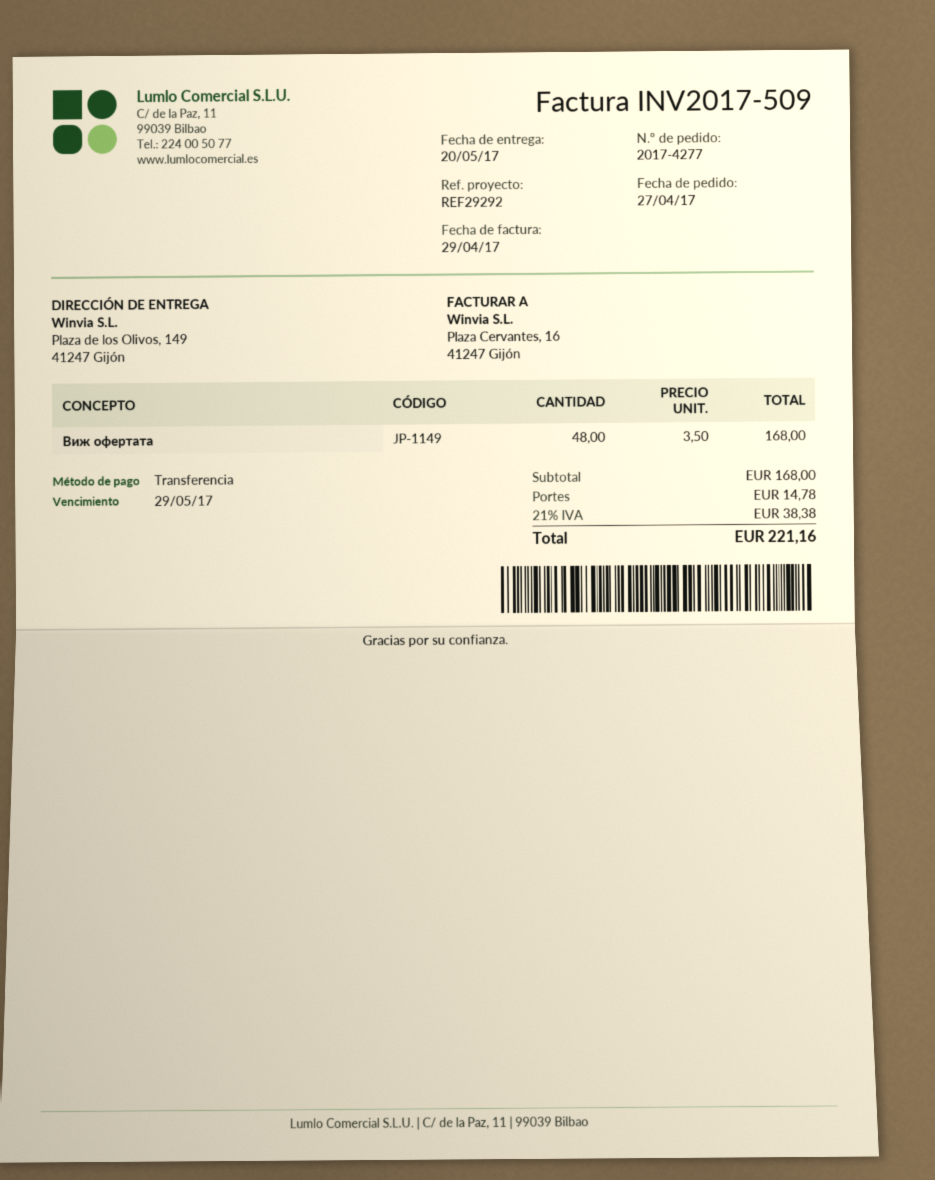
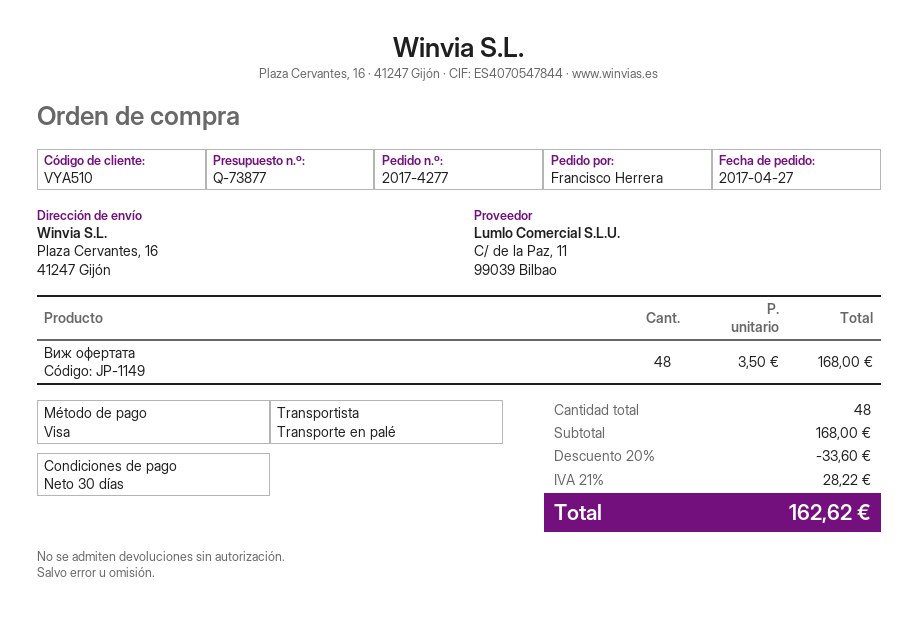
payment method: bank transfer -> Visa
ship to: Plaza de los Olivos, 149, 41247 Gijón -> Plaza Cervantes, 16, 41247 Gijón
discount: none -> 20% = 33.60
shipping: 14.78 -> none
tax: 21% = 38.38 -> 21% = 28.22
total: 221.16 -> 162.62

